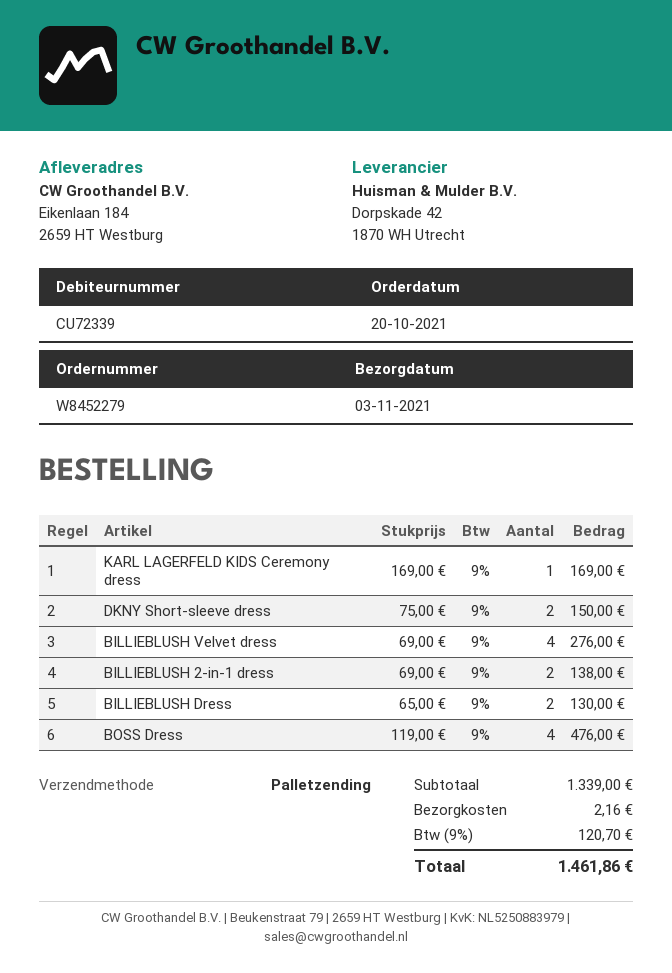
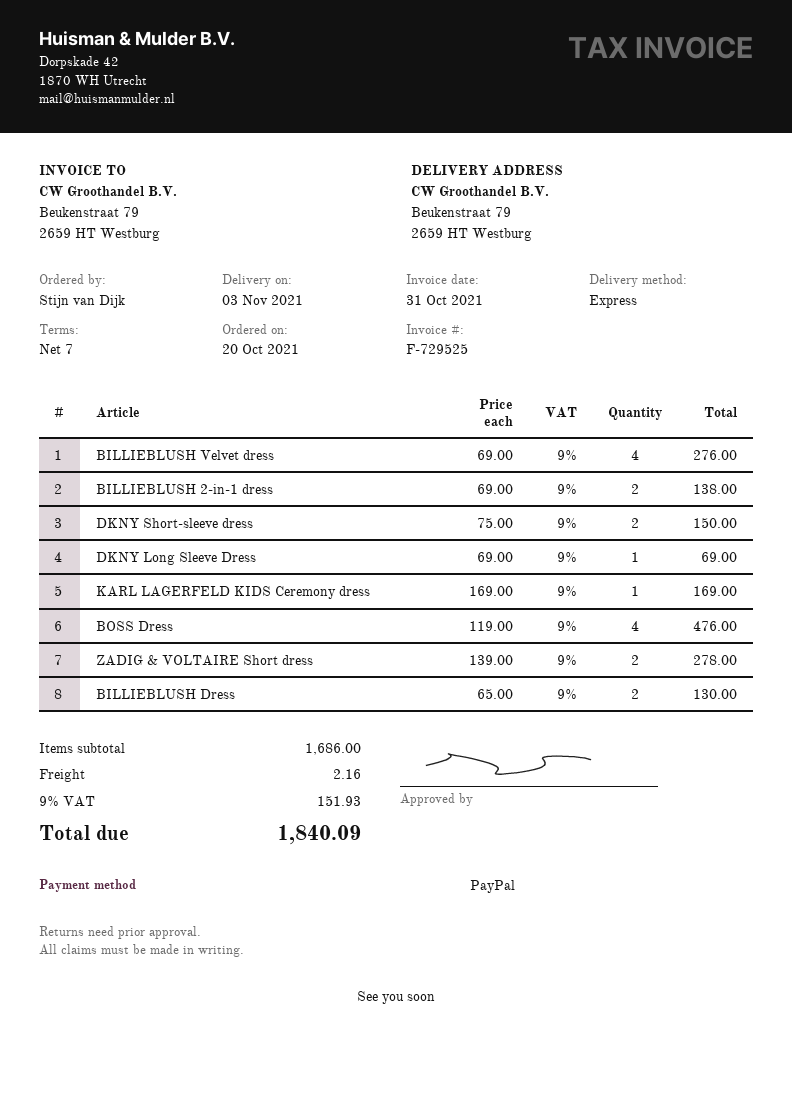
shipping method: pallet freight -> express
ship to: Eikenlaan 184, 2659 HT Westburg -> Beukenstraat 79, 2659 HT Westburg
DKNY Long Sleeve Dress: none -> 1 x 69.00 = 69.00
ZADIG & VOLTAIRE Short dress: none -> 2 x 139.00 = 278.00
subtotal: 1339.00 -> 1686.00
tax: 9% = 120.70 -> 9% = 151.93
total: 1461.86 -> 1840.09

